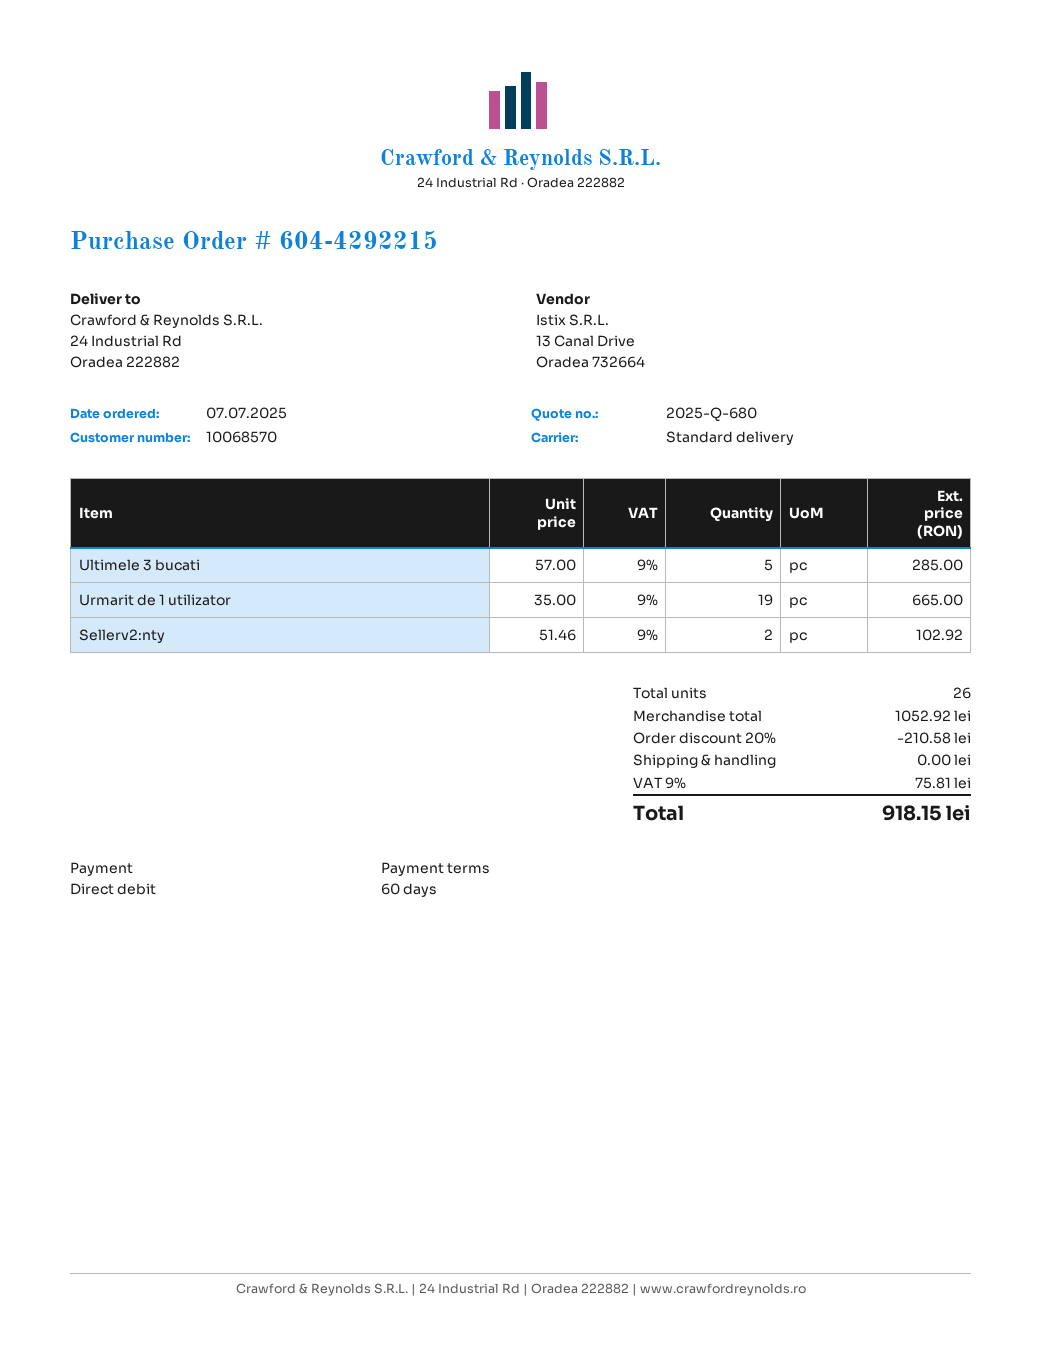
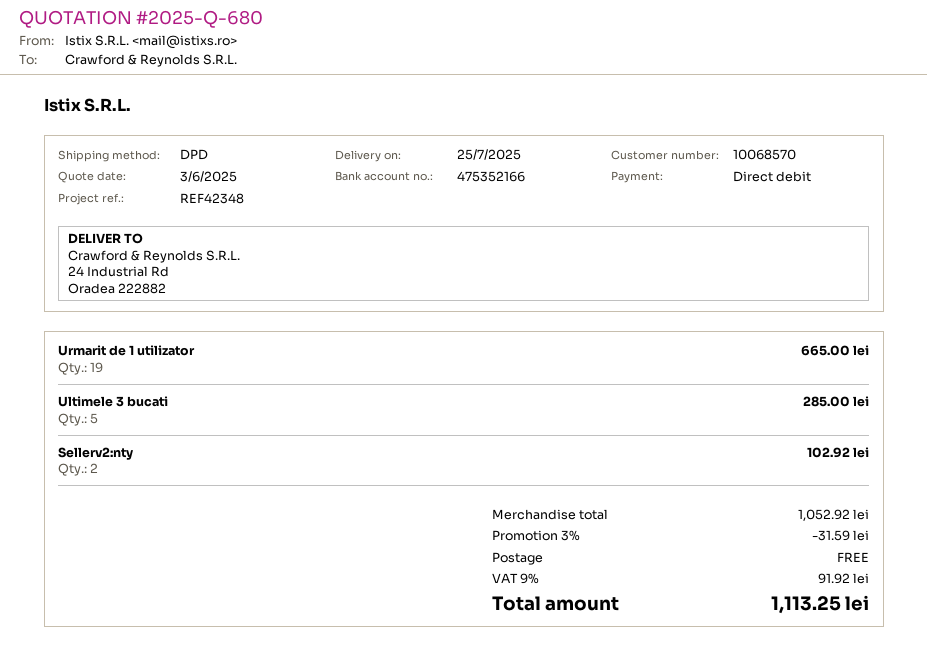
shipping method: standard -> DPD
discount: 20% = 210.58 -> 3% = 31.59
tax: 9% = 75.81 -> 9% = 91.92
total: 918.15 -> 1113.25

